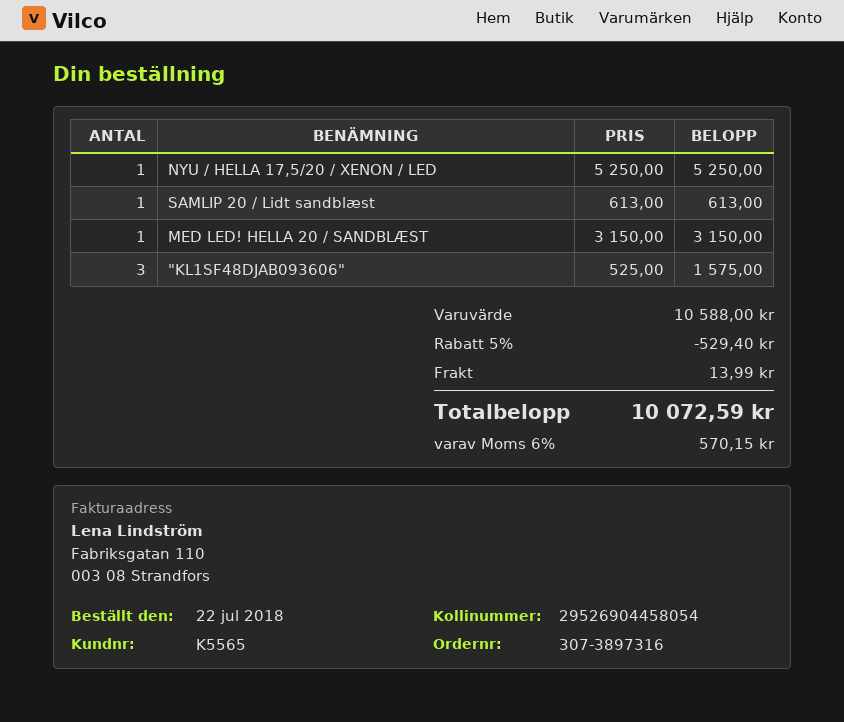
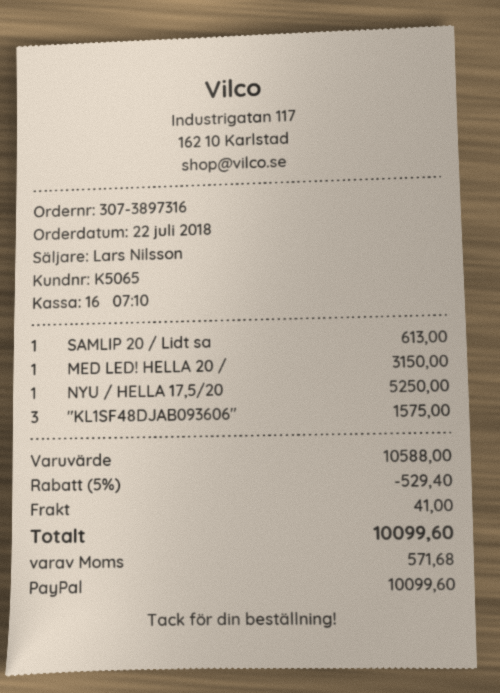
customer number: K5565 -> K5065
shipping: 13.99 -> 41.00
tax: 570.15 -> 571.68
total: 10072.59 -> 10099.60

